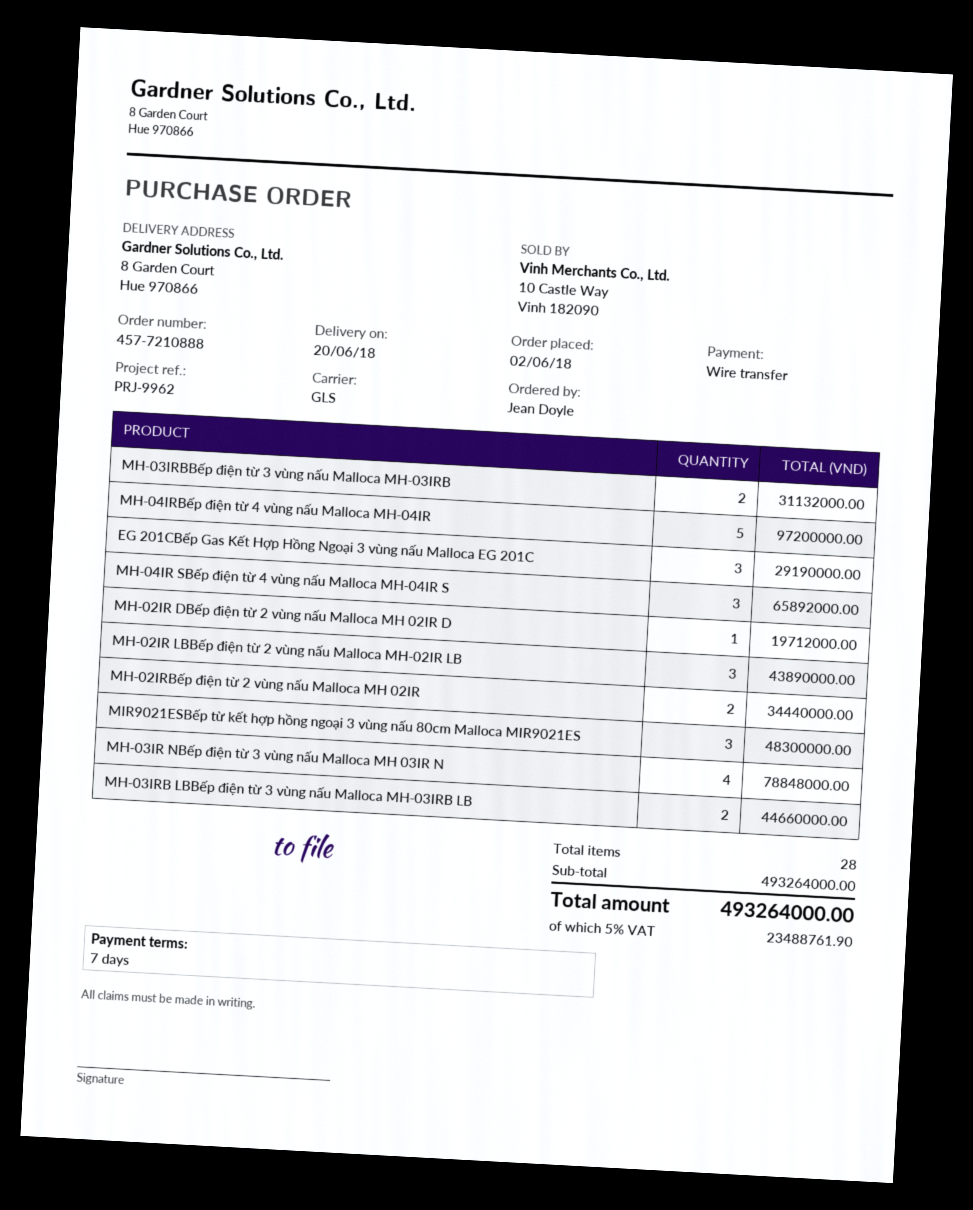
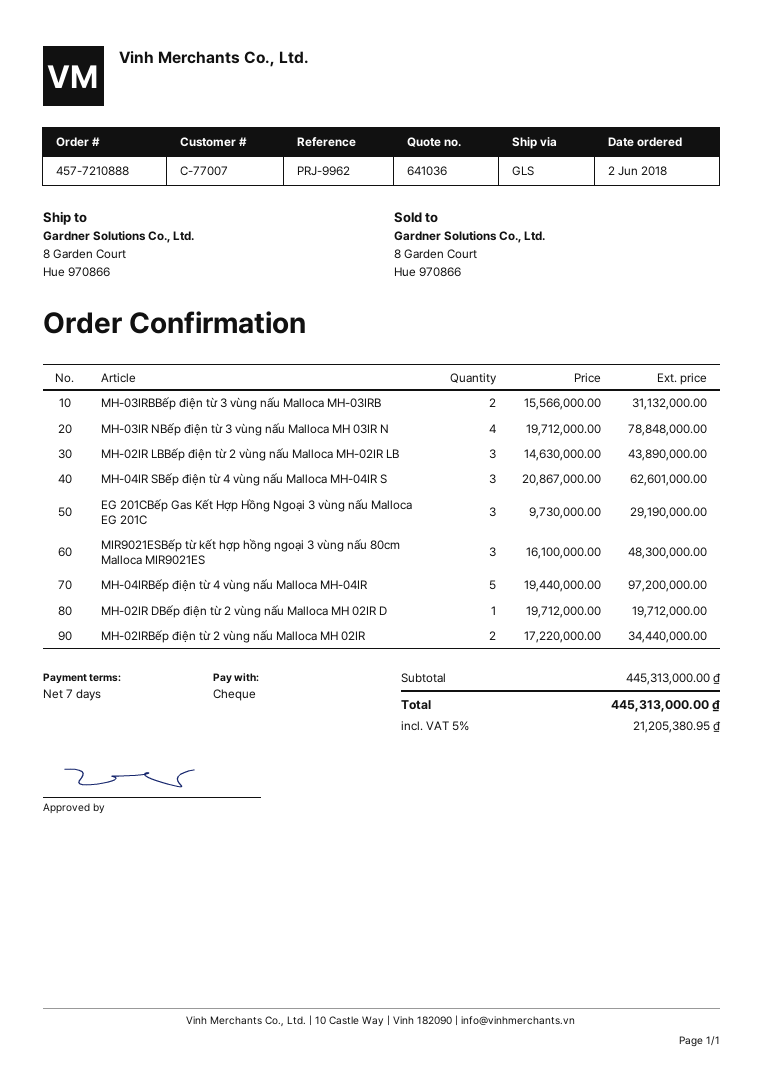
payment method: bank transfer -> cheque
MH-04IR SBếp điện từ 4 vùng nấu Malloca MH-04IR S: 3 for 65892000.00 -> 3 for 62601000.00
MH-03IRB LBBếp điện từ 3 vùng nấu Malloca MH-03IRB LB: 2 for 44660000.00 -> none
subtotal: 493264000.00 -> 445313000.00
tax: 5% = 23488761.90 -> 5% = 21205380.95
total: 493264000.00 -> 445313000.00

